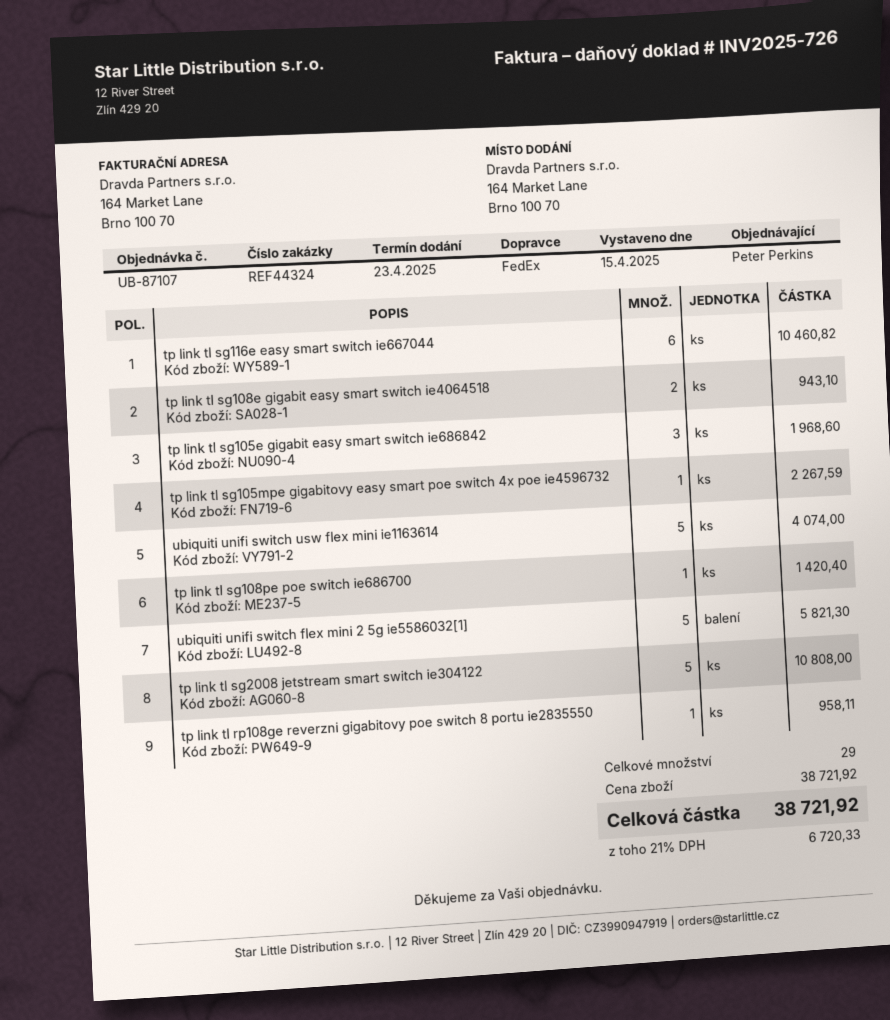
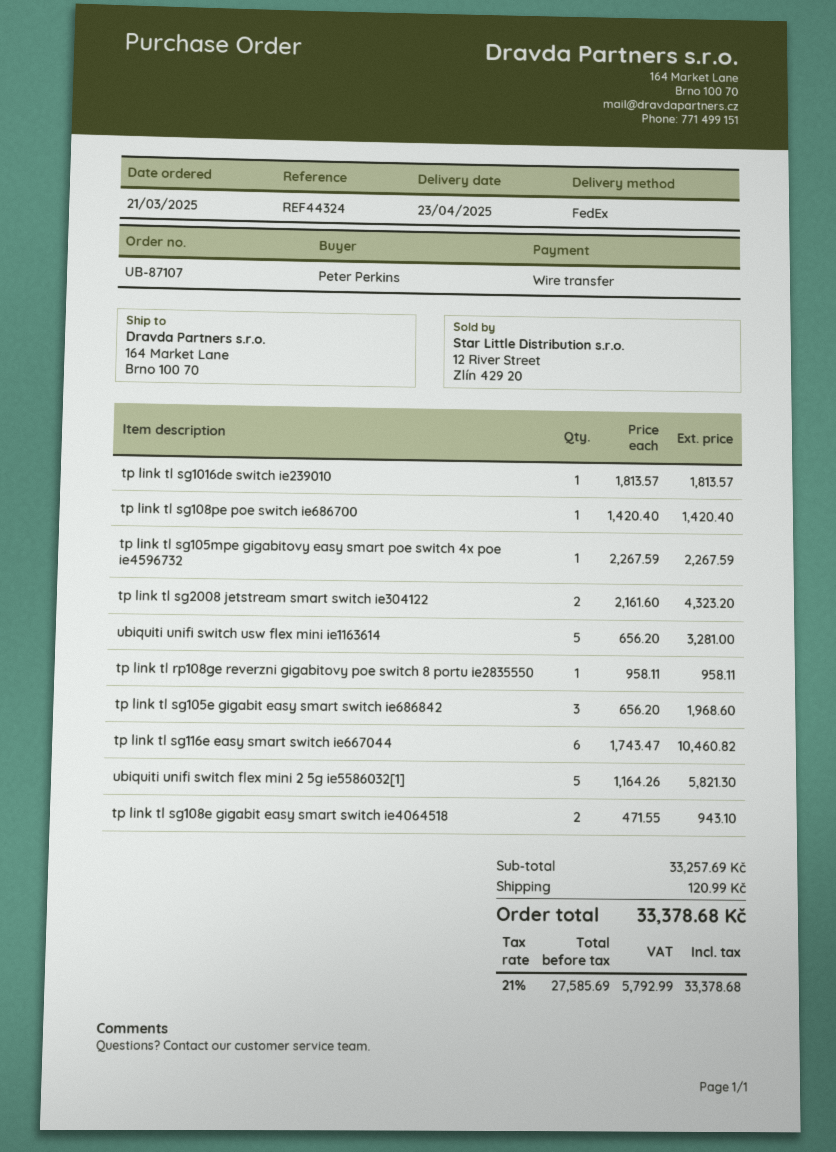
ubiquiti unifi switch usw flex mini ie1163614: 5 for 4074.00 -> 5 for 3281.00
tp link tl sg2008 jetstream smart switch ie304122: 5 for 10808.00 -> 2 for 4323.20
tp link tl sg1016de switch ie239010: none -> 1 for 1813.57
subtotal: 38721.92 -> 33257.69
shipping: none -> 120.99
tax: 21% = 6720.33 -> 21% = 5792.99
total: 38721.92 -> 33378.68

